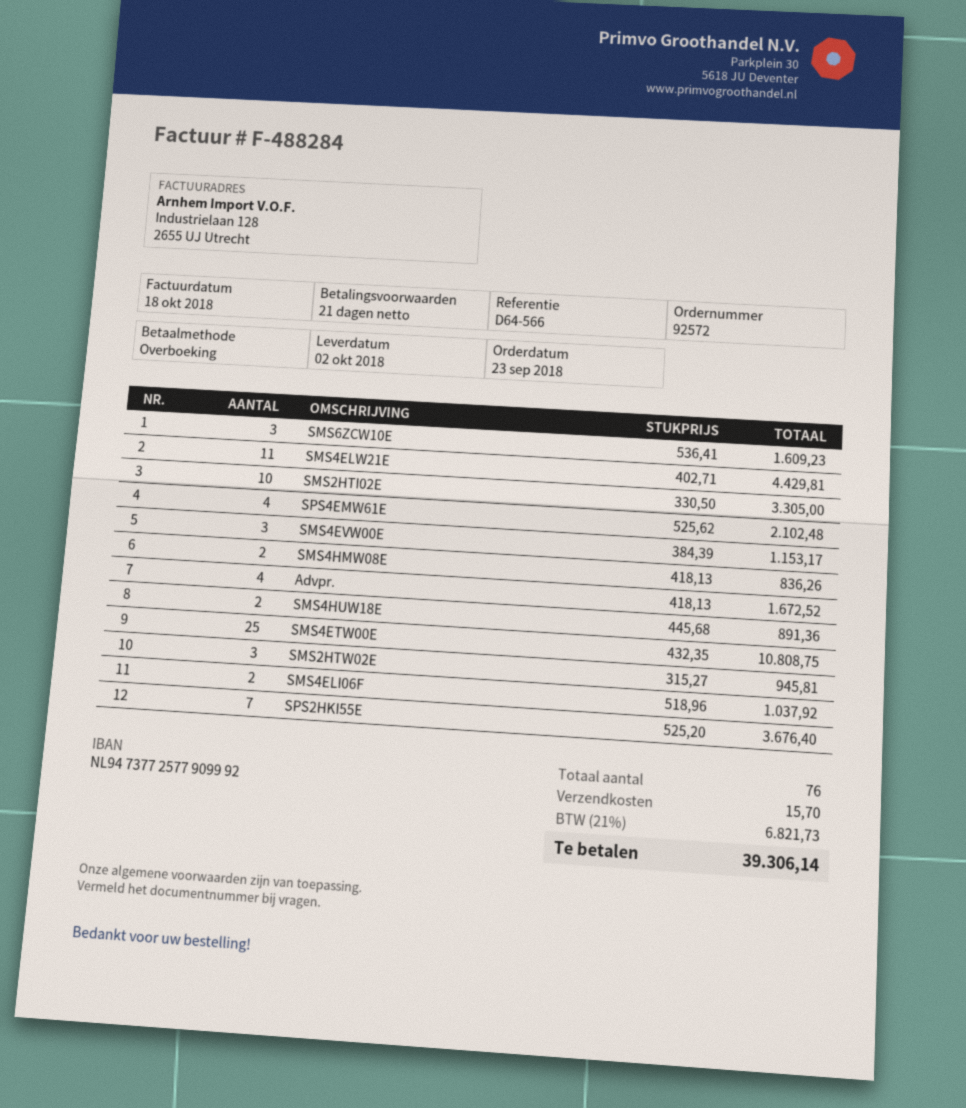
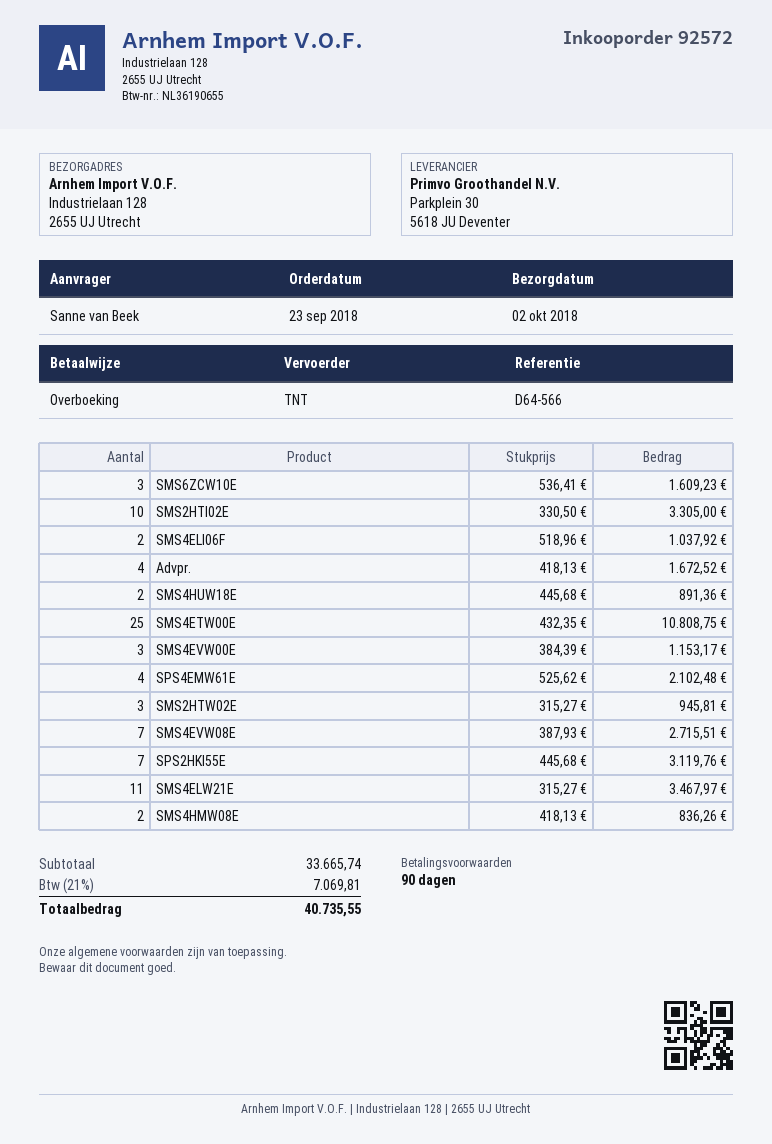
payment terms: 21 days -> 90 days
SMS4ELW21E: 11 x 402.71 = 4429.81 -> 11 x 315.27 = 3467.97
SPS2HKI55E: 7 x 525.20 = 3676.40 -> 7 x 445.68 = 3119.76
SMS4EVW08E: none -> 7 x 387.93 = 2715.51
shipping: 15.70 -> none
tax: 21% = 6821.73 -> 21% = 7069.81
total: 39306.14 -> 40735.55

